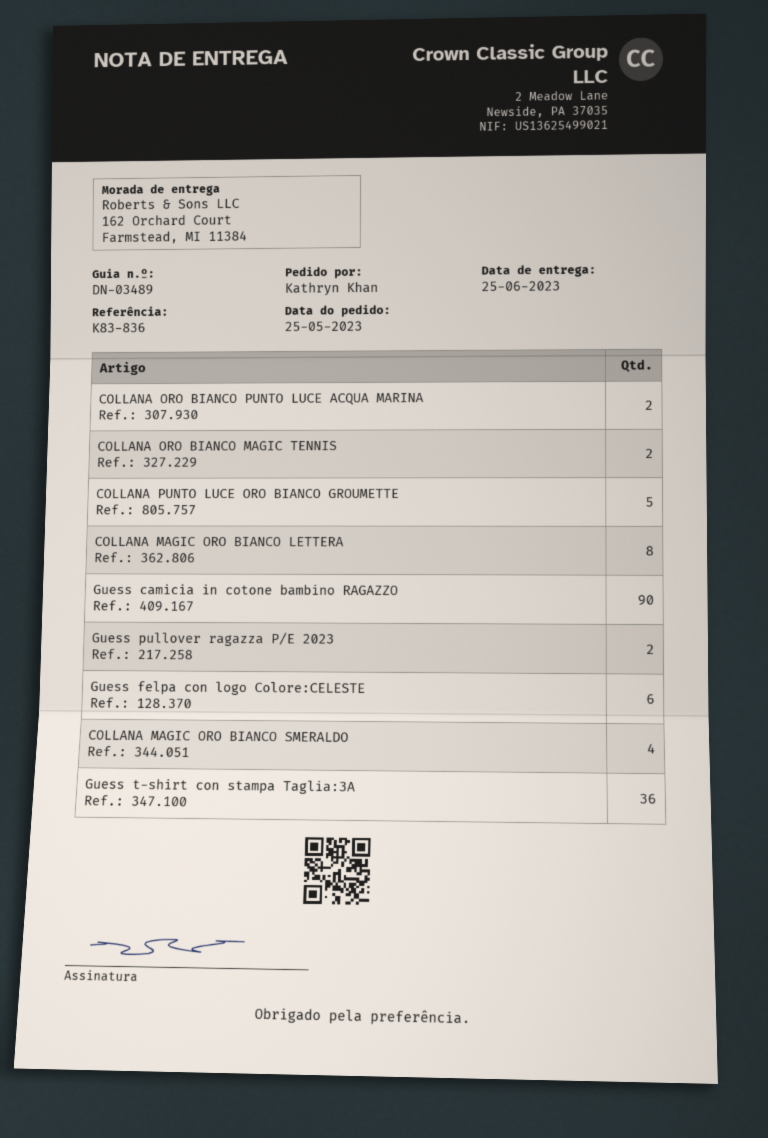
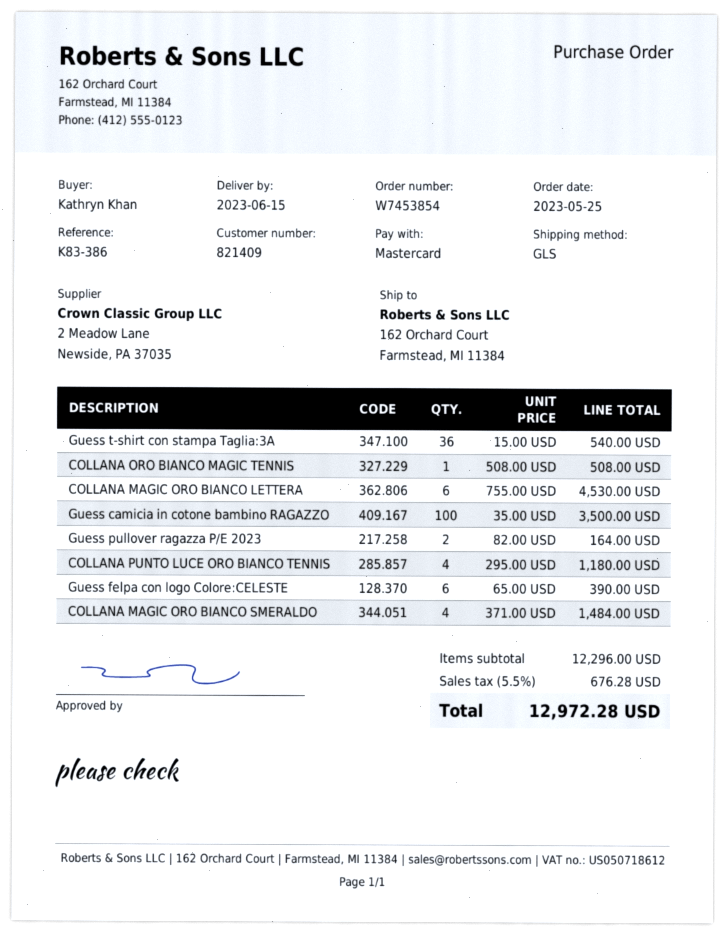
delivery date: 2023-06-25 -> 2023-06-15
reference: K83-836 -> K83-386
COLLANA ORO BIANCO PUNTO LUCE ACQUA MARINA: 2 -> none
COLLANA ORO BIANCO MAGIC TENNIS: 2 -> 1
COLLANA PUNTO LUCE ORO BIANCO GROUMETTE: 5 -> none
COLLANA MAGIC ORO BIANCO LETTERA: 8 -> 6
Guess camicia in cotone bambino RAGAZZO: 90 -> 100
COLLANA PUNTO LUCE ORO BIANCO TENNIS: none -> 4

